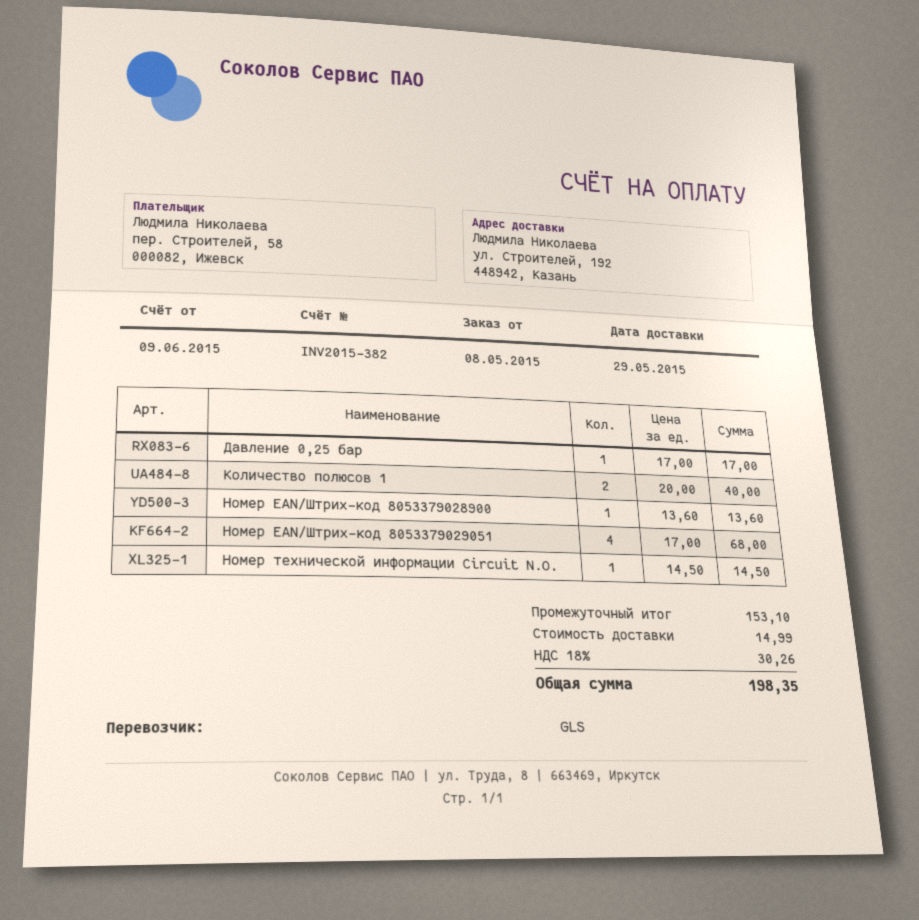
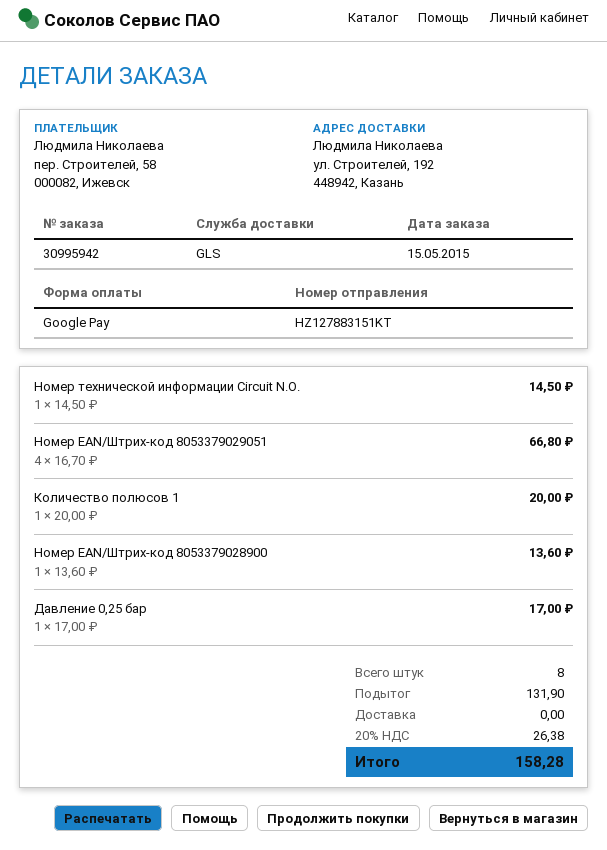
order date: 2015-05-08 -> 2015-05-15
Количество полюсов 1: 2 x 20.00 = 40.00 -> 1 x 20.00 = 20.00
Номер EAN/Штрих-код 8053379029051: 4 x 17.00 = 68.00 -> 4 x 16.70 = 66.80
subtotal: 153.10 -> 131.90
shipping: 14.99 -> 0.00
tax: 18% = 30.26 -> 20% = 26.38
total: 198.35 -> 158.28

